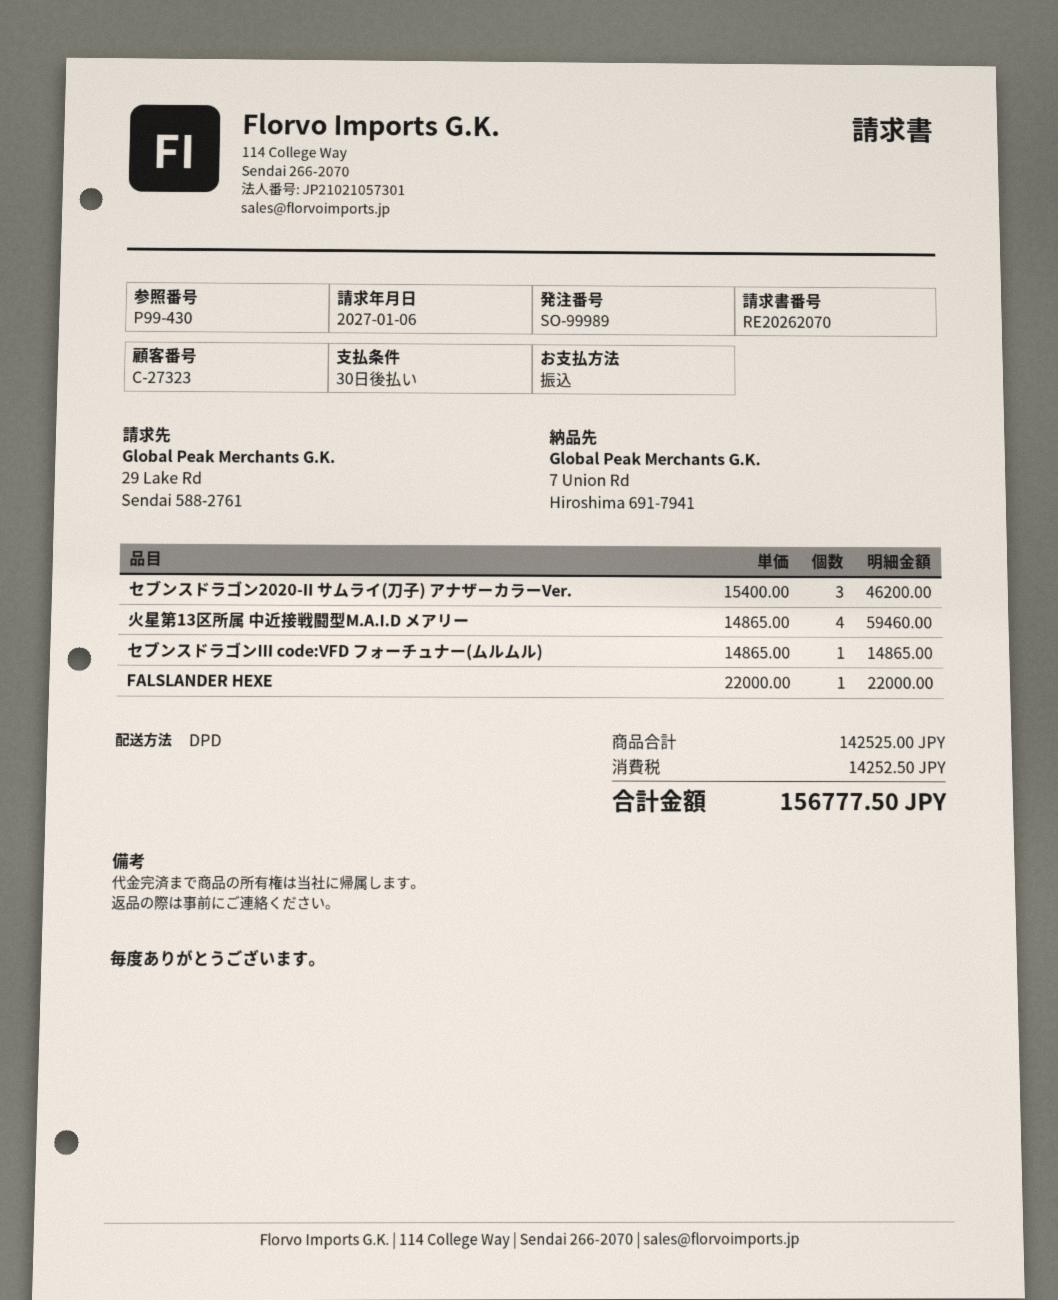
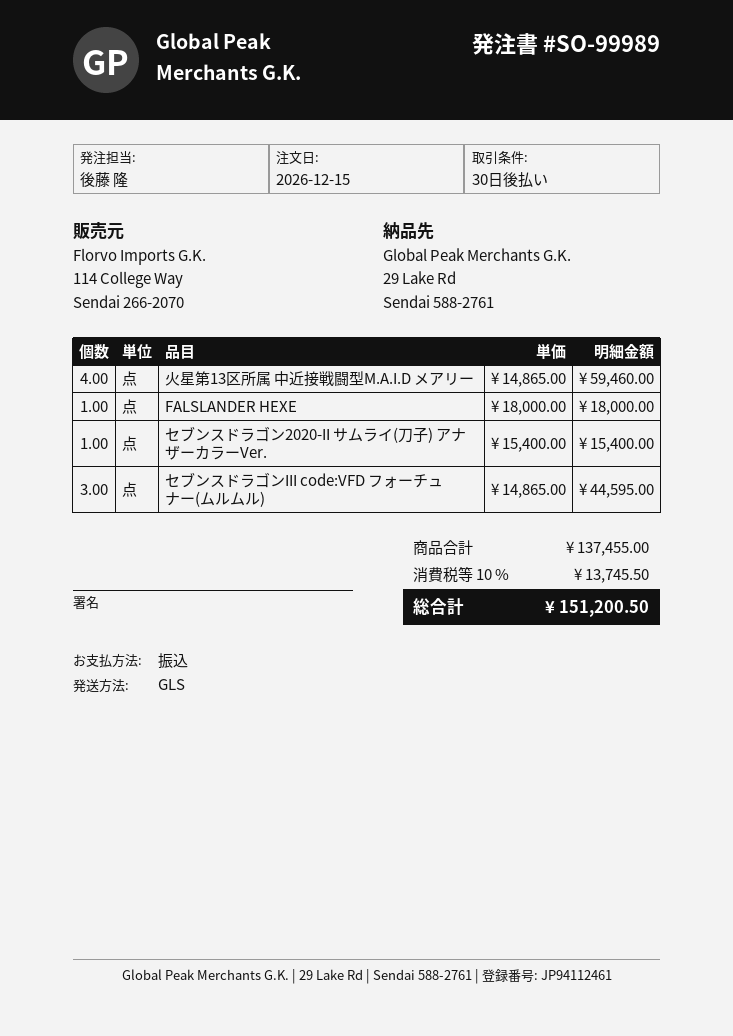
shipping method: DPD -> GLS
ship to: 7 Union Rd, Hiroshima 691-7941 -> 29 Lake Rd, Sendai 588-2761
セブンスドラゴン2020-II サムライ(刀子) アナザーカラーVer.: 3 x 15400.00 = 46200.00 -> 1 x 15400.00 = 15400.00
セブンスドラゴンIII code:VFD フォーチュナー(ムルムル): 1 x 14865.00 = 14865.00 -> 3 x 14865.00 = 44595.00
FALSLANDER HEXE: 1 x 22000.00 = 22000.00 -> 1 x 18000.00 = 18000.00
subtotal: 142525.00 -> 137455.00
tax: 14252.50 -> 13745.50
total: 156777.50 -> 151200.50

